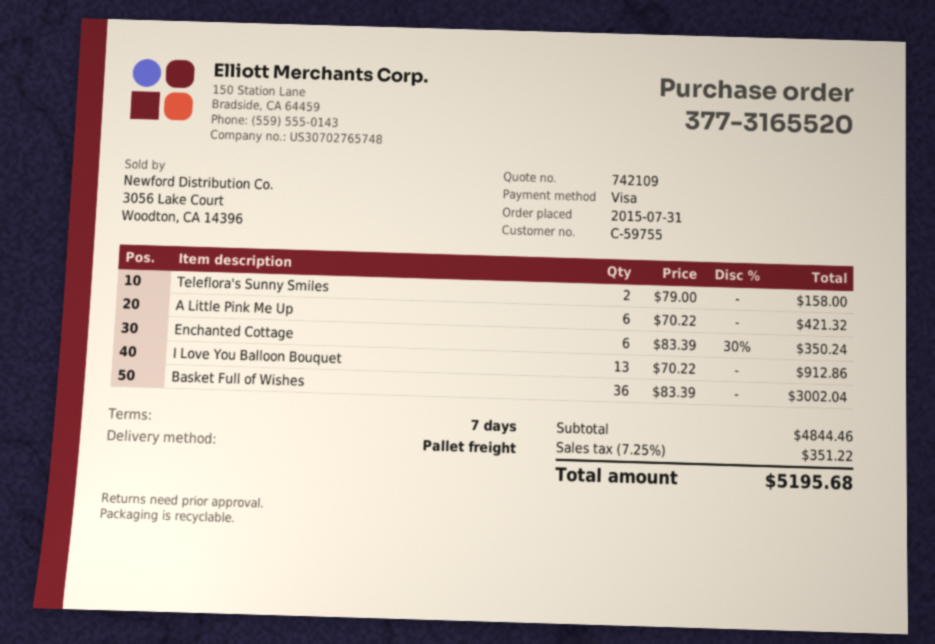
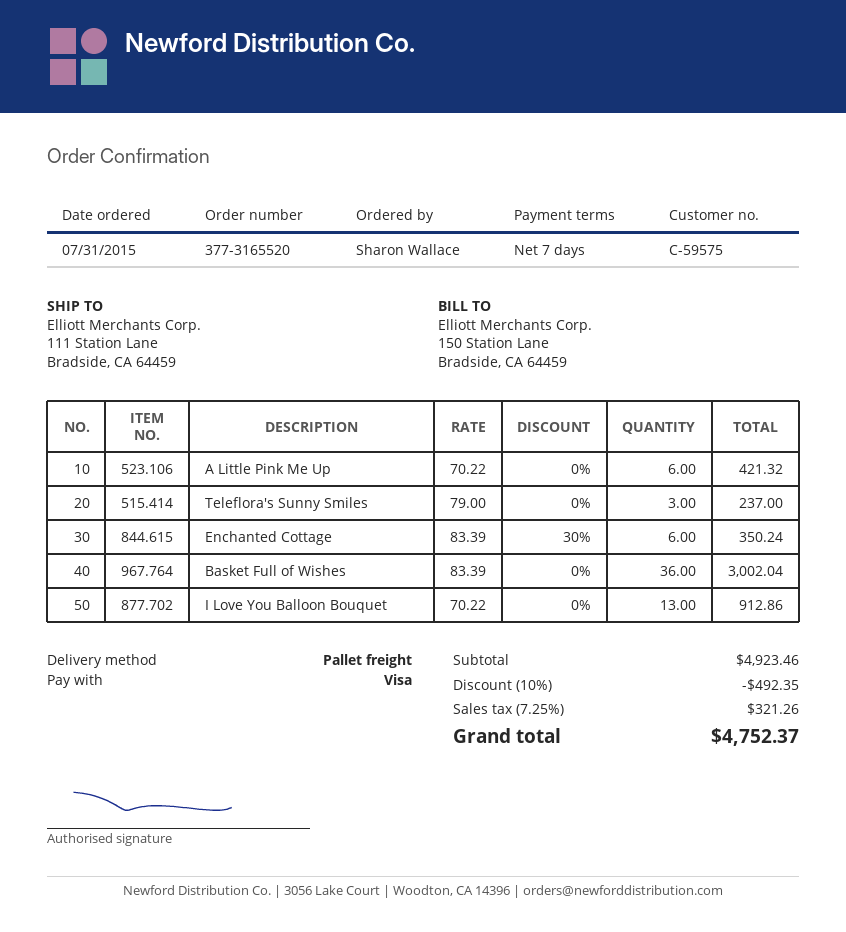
customer number: C-59755 -> C-59575
Teleflora's Sunny Smiles: 2 x 79.00 = 158.00 -> 3 x 79.00 = 237.00
subtotal: 4844.46 -> 4923.46
discount: none -> 10% = 492.35
tax: 7.25% = 351.22 -> 7.25% = 321.26
total: 5195.68 -> 4752.37

